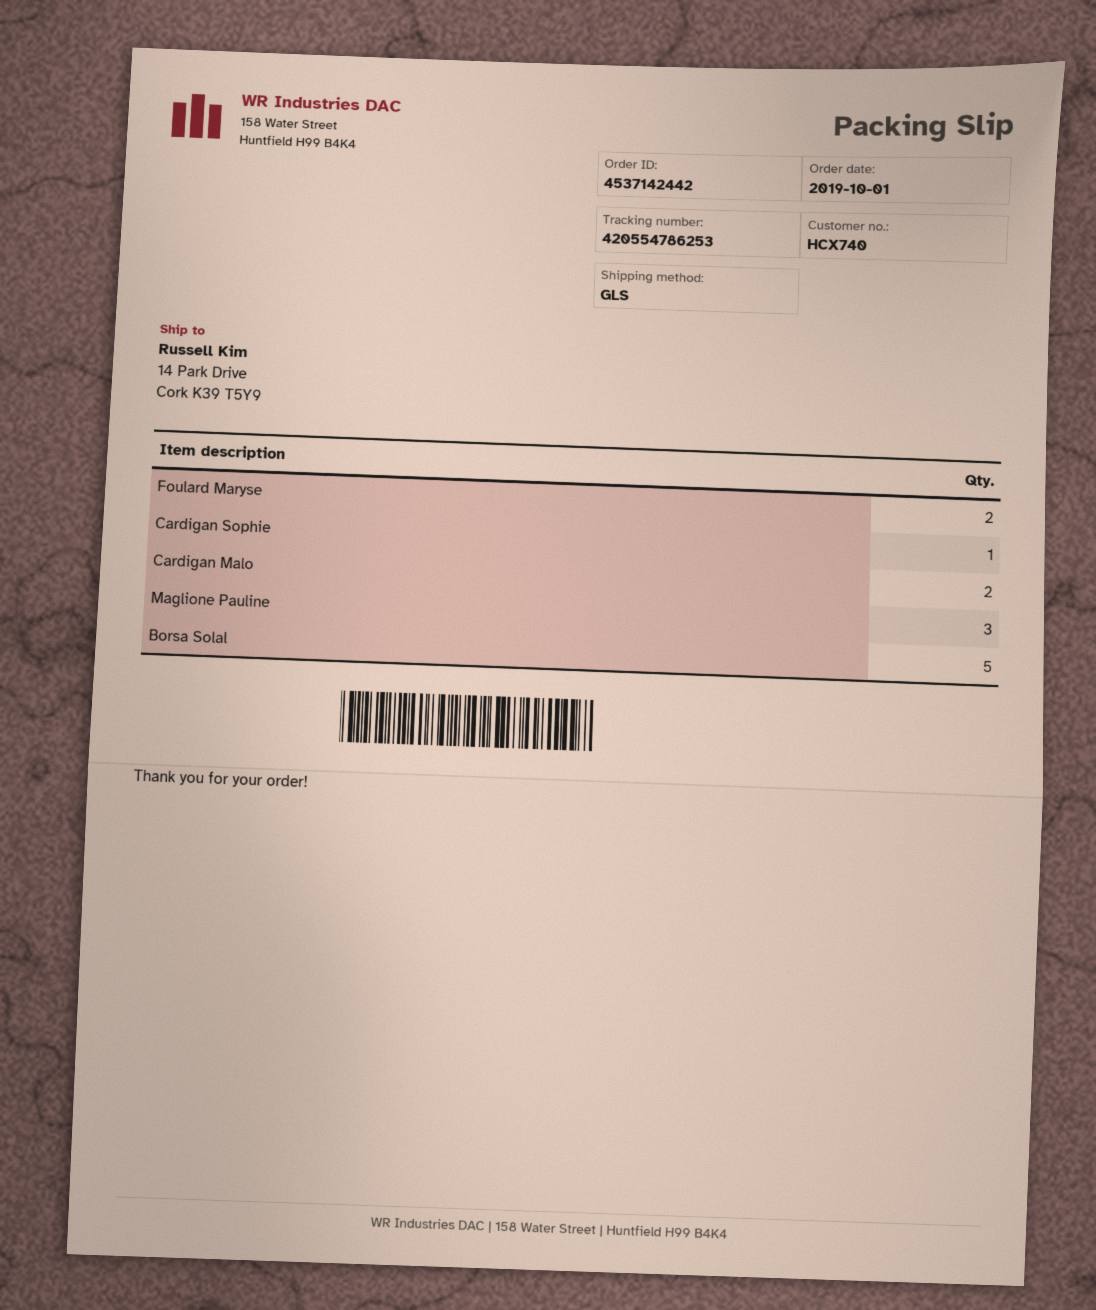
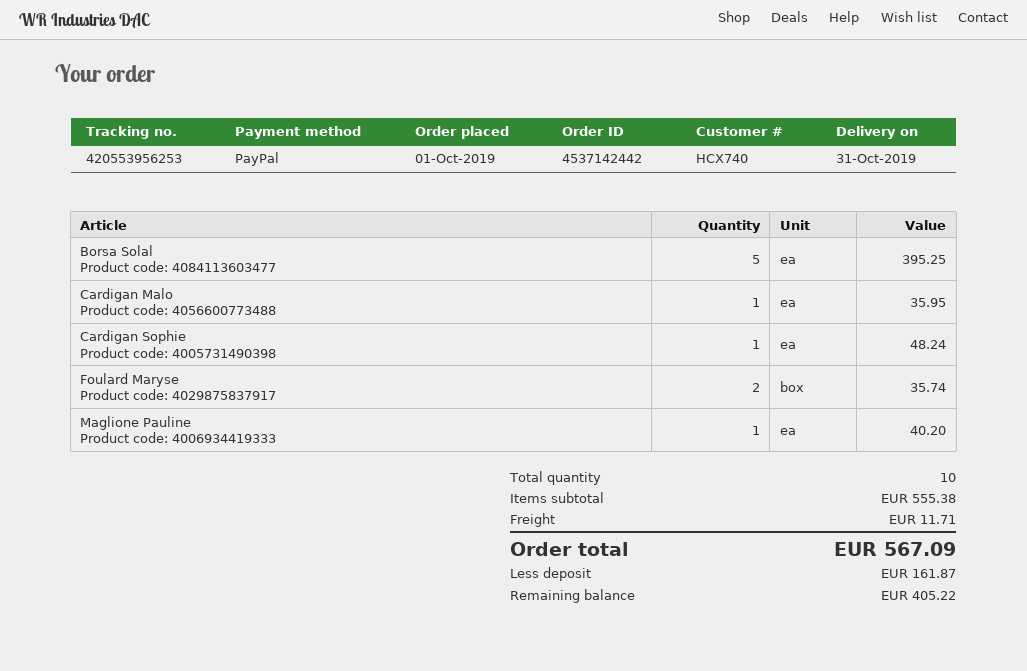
tracking number: 420554786253 -> 420553956253
Cardigan Malo: 2 -> 1
Maglione Pauline: 3 -> 1

